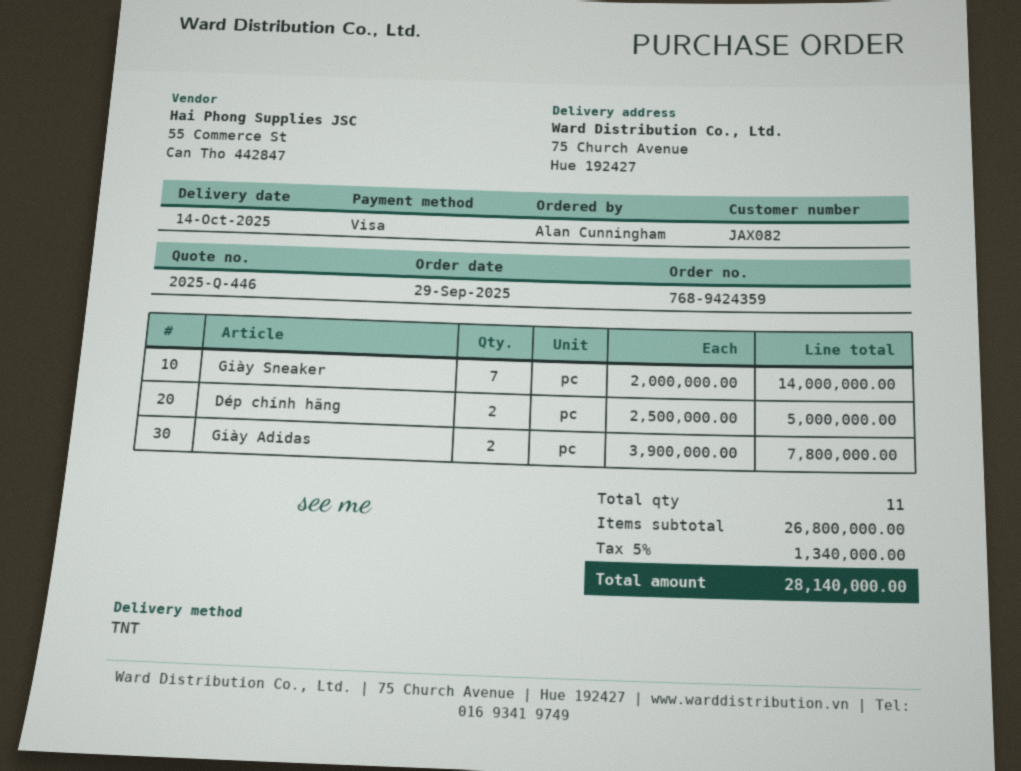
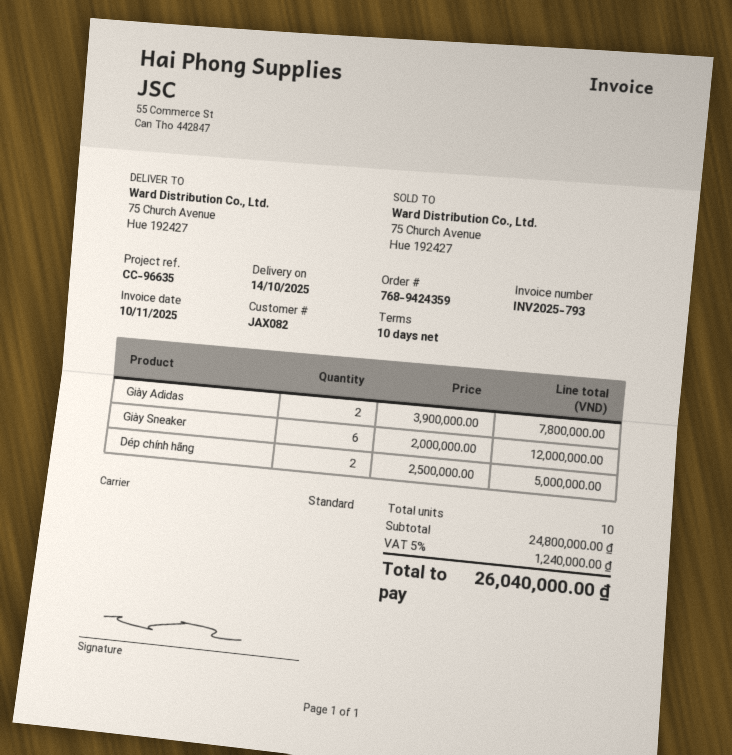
shipping method: TNT -> standard
Giày Sneaker: 7 x 2000000.00 = 14000000.00 -> 6 x 2000000.00 = 12000000.00
total quantity: 11 -> 10
subtotal: 26800000.00 -> 24800000.00
tax: 5% = 1340000.00 -> 5% = 1240000.00
total: 28140000.00 -> 26040000.00

